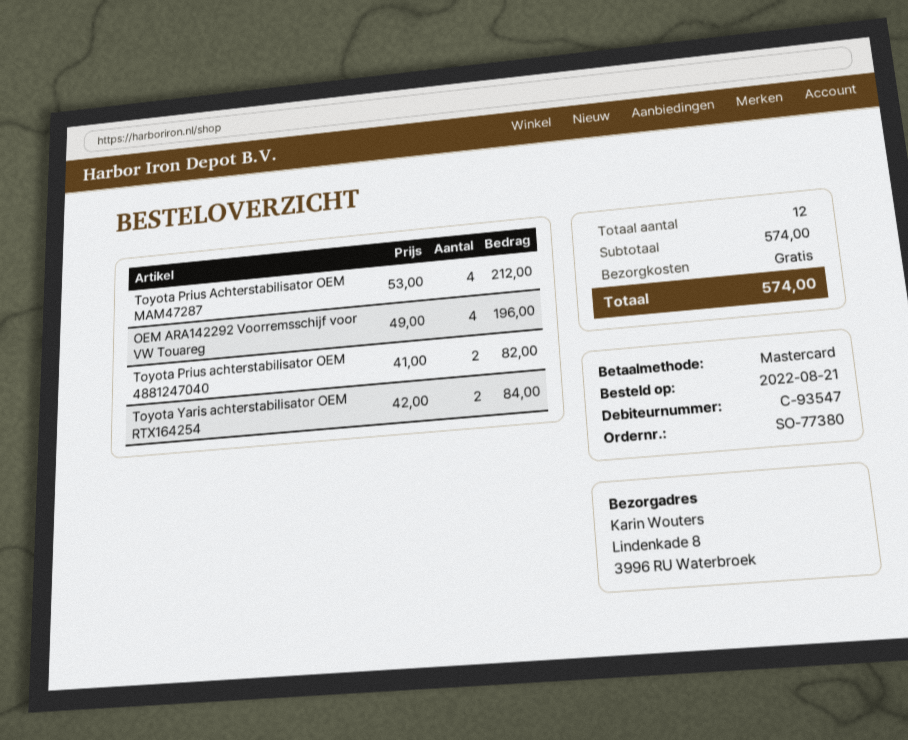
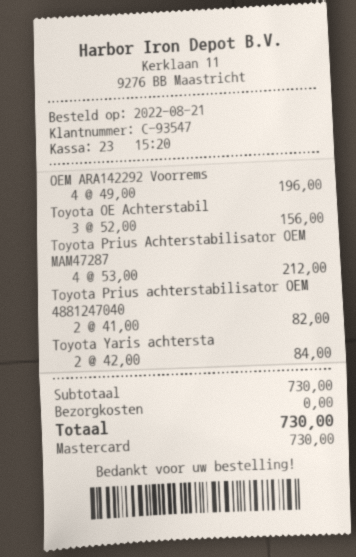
Toyota OE Achterstabil: none -> 3 x 52.00 = 156.00
subtotal: 574.00 -> 730.00
total: 574.00 -> 730.00

